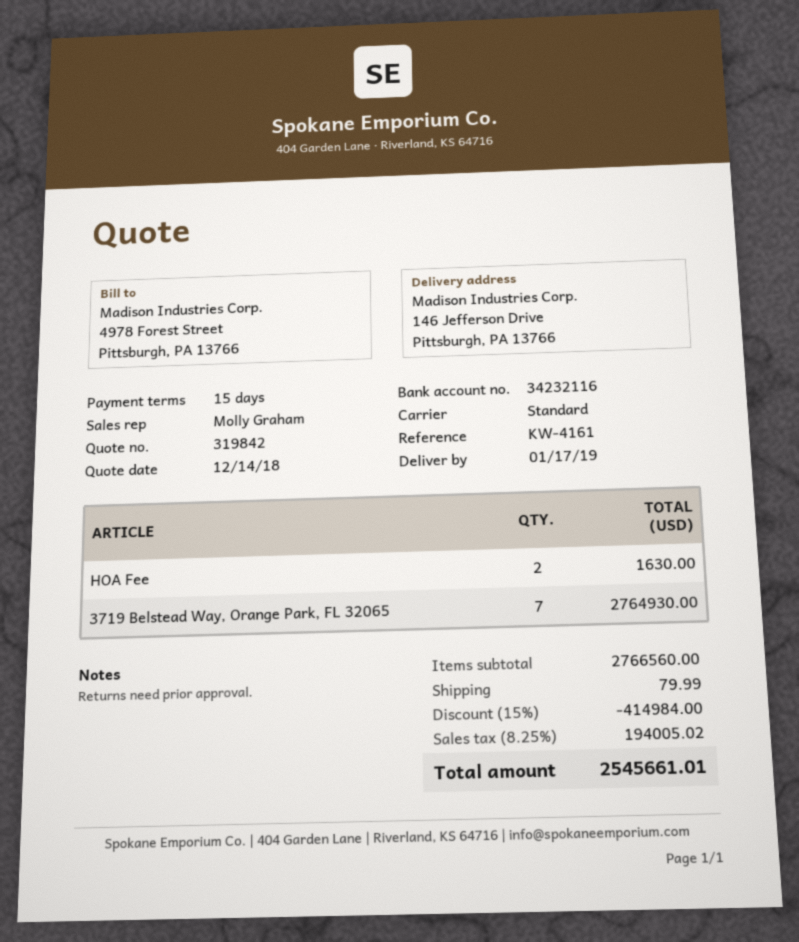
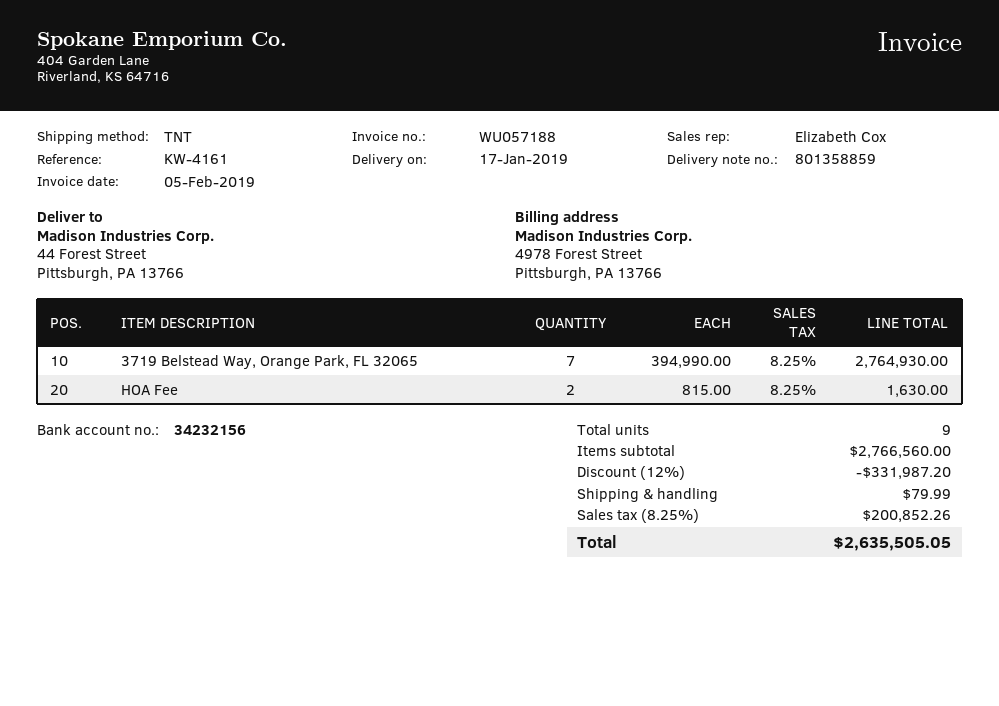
sales rep: Molly Graham -> Elizabeth Cox
bank account: 34232116 -> 34232156
shipping method: standard -> TNT
ship to: 146 Jefferson Drive, Pittsburgh, PA 13766 -> 44 Forest Street, Pittsburgh, PA 13766
discount: 15% = 414984.00 -> 12% = 331987.20
tax: 8.25% = 194005.02 -> 8.25% = 200852.26
total: 2545661.01 -> 2635505.05

